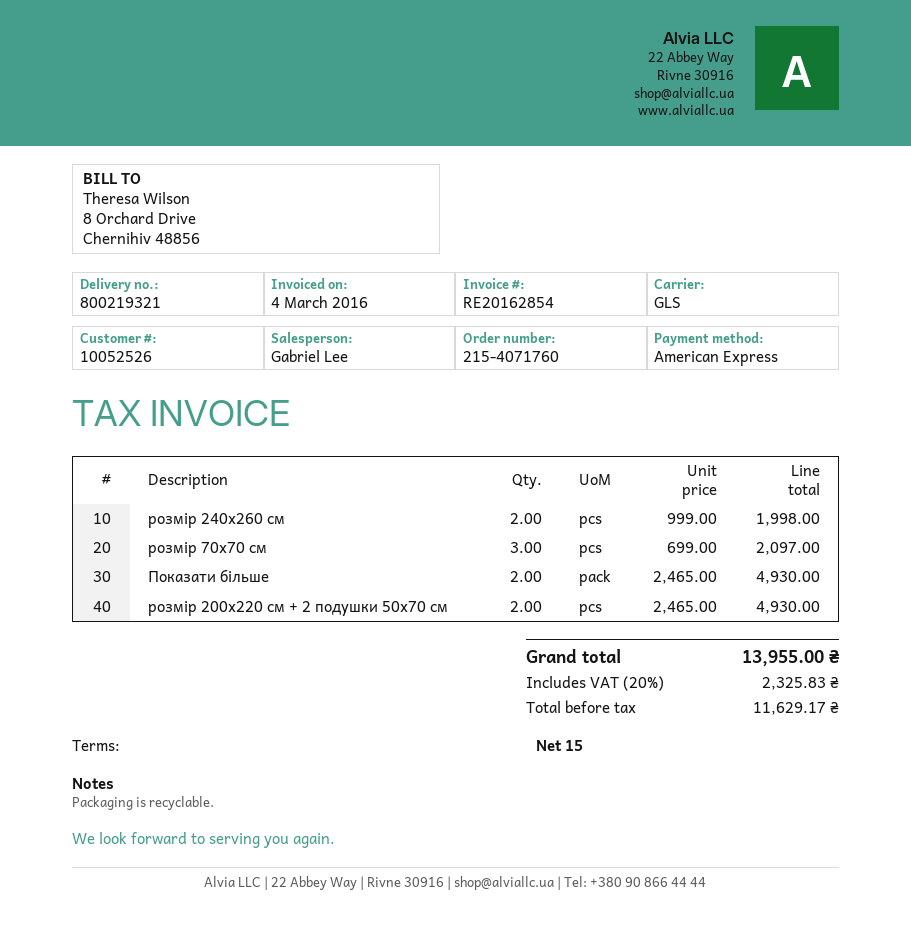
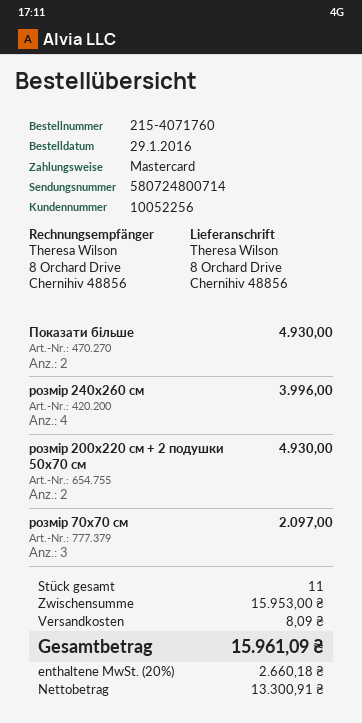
customer number: 10052526 -> 10052256
payment method: American Express -> Mastercard
розмір 240х260 см: 2 for 1998.00 -> 4 for 3996.00
shipping: none -> 8.09
net: 11629.17 -> 13300.91
tax: 20% = 2325.83 -> 20% = 2660.18
total: 13955.00 -> 15961.09

